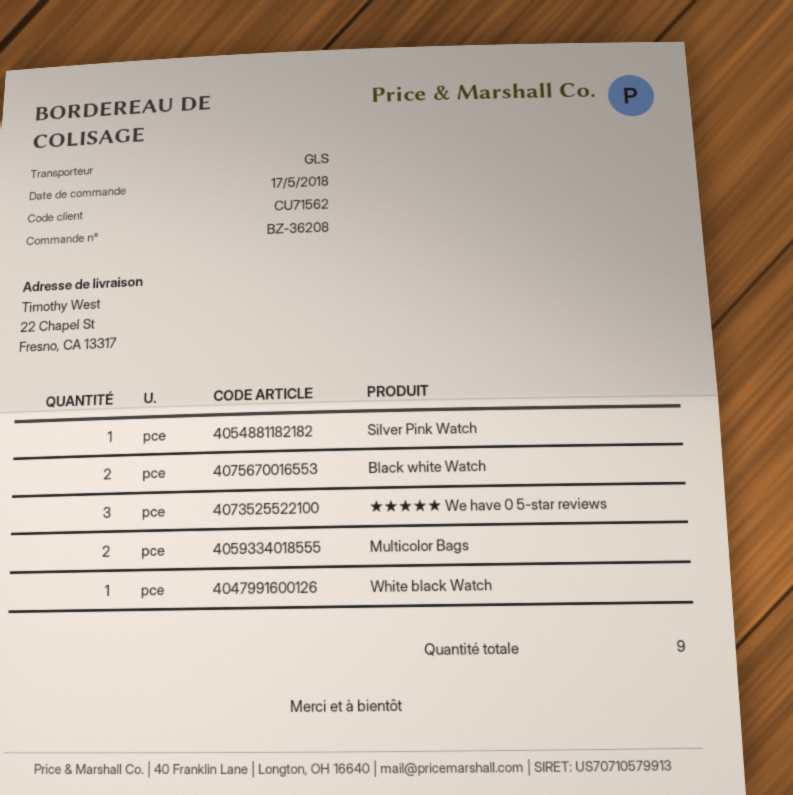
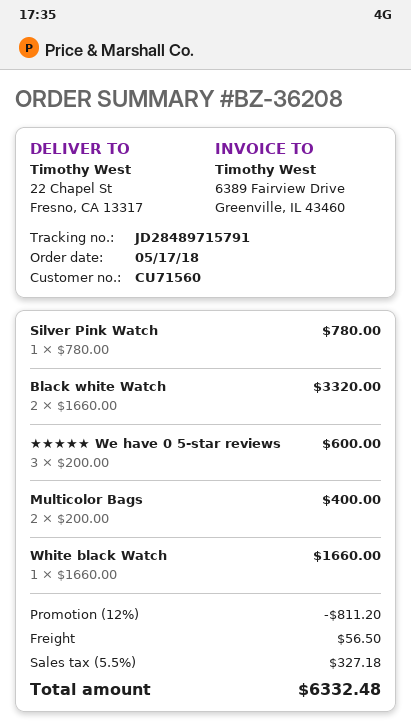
customer number: CU71562 -> CU71560

